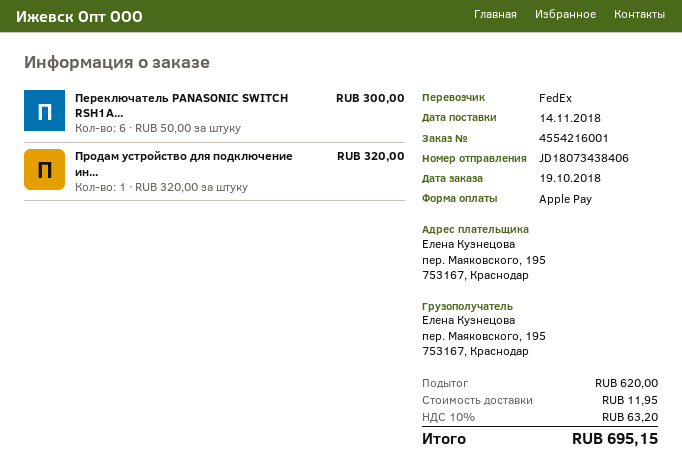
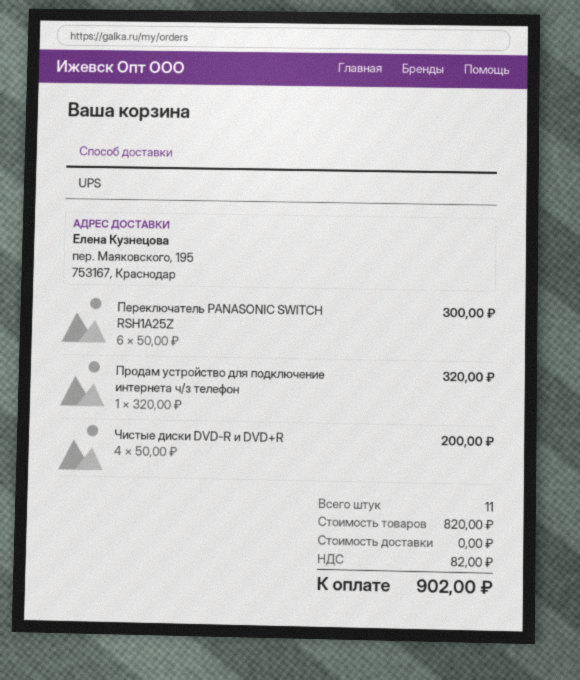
shipping method: FedEx -> UPS
Чистые диски DVD-R и DVD+R: none -> 4 x 50.00 = 200.00
subtotal: 620.00 -> 820.00
shipping: 11.95 -> 0.00
tax: 63.20 -> 82.00
total: 695.15 -> 902.00

